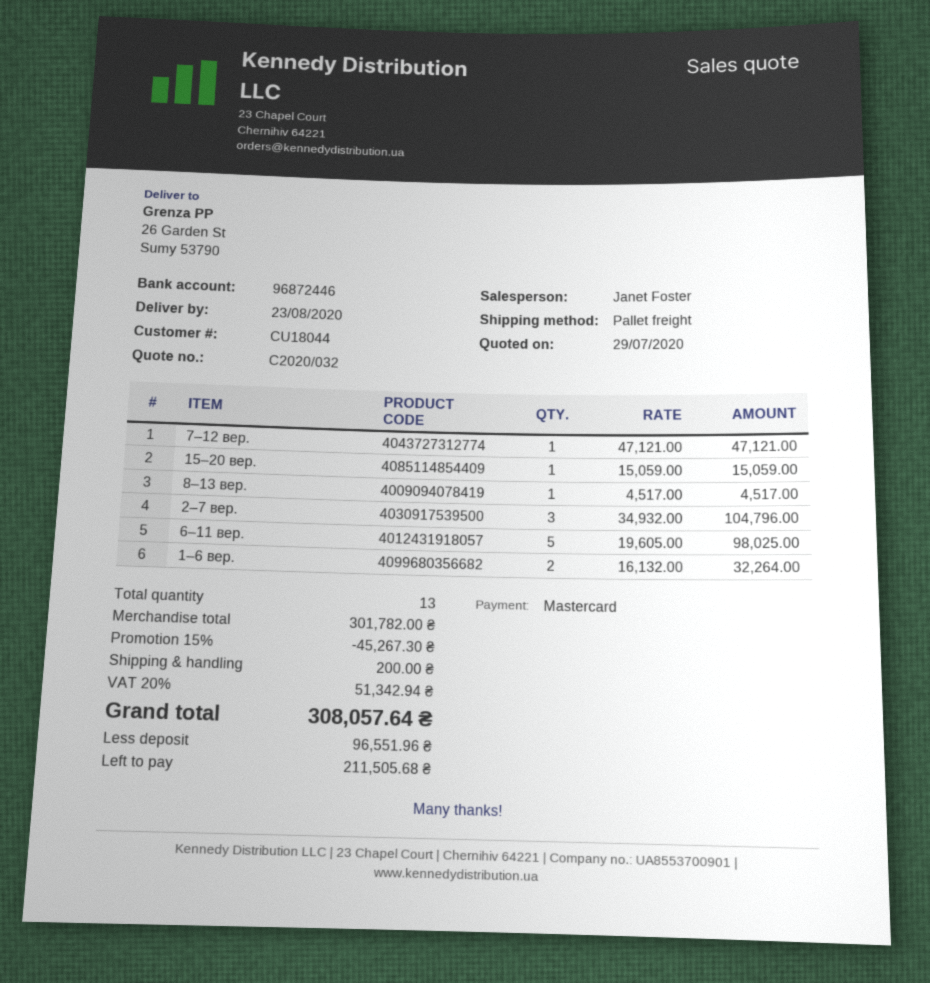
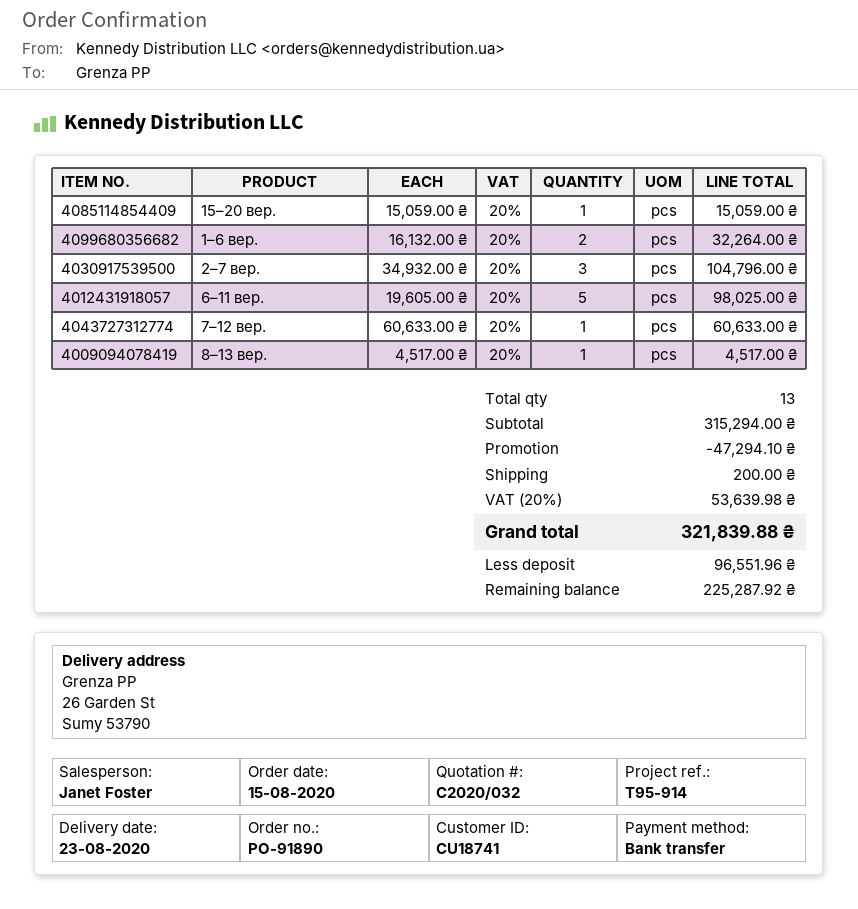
customer number: CU18044 -> CU18741
payment method: Mastercard -> bank transfer
7–12 вер.: 1 x 47121.00 = 47121.00 -> 1 x 60633.00 = 60633.00
subtotal: 301782.00 -> 315294.00
discount: 45267.30 -> 47294.10
tax: 20% = 51342.94 -> 20% = 53639.98
total: 308057.64 -> 321839.88
balance: 211505.68 -> 225287.92

